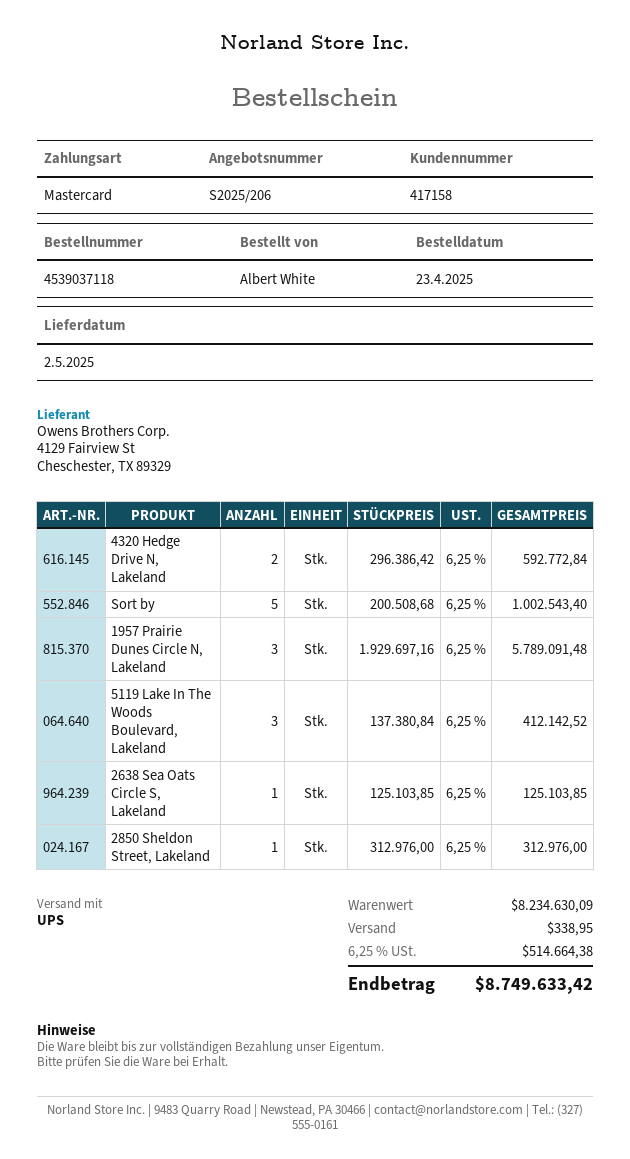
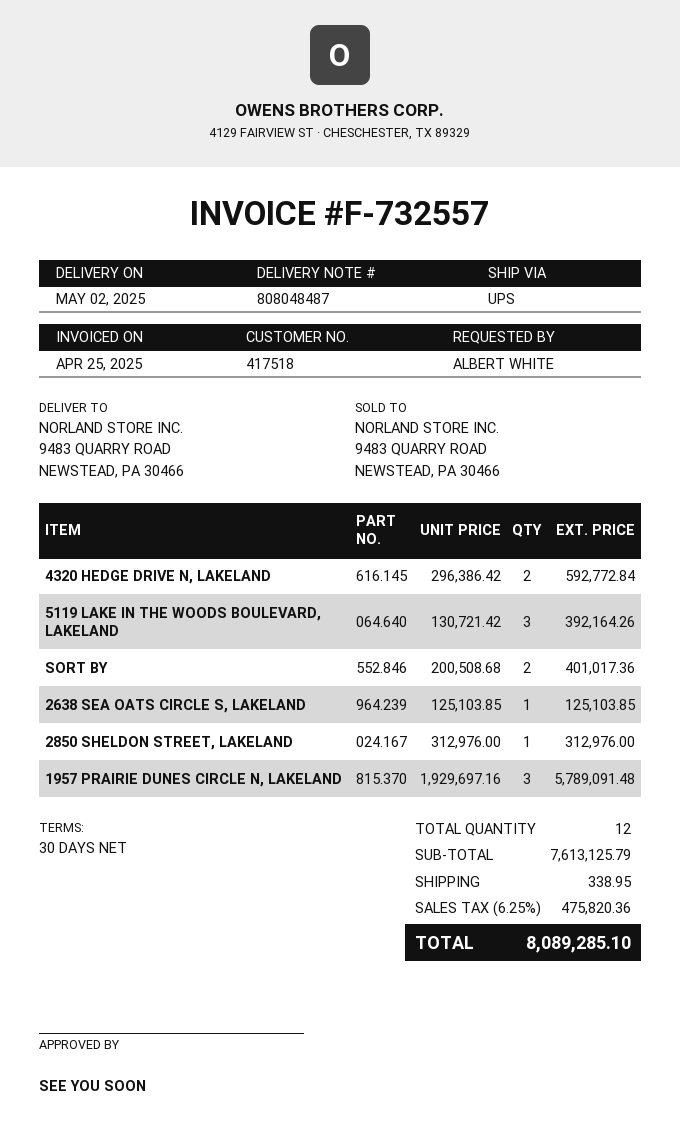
customer number: 417158 -> 417518
Sort by: 5 x 200508.68 = 1002543.40 -> 2 x 200508.68 = 401017.36
5119 Lake In The Woods Boulevard, Lakeland: 3 x 137380.84 = 412142.52 -> 3 x 130721.42 = 392164.26
subtotal: 8234630.09 -> 7613125.79
tax: 6.25% = 514664.38 -> 6.25% = 475820.36
total: 8749633.42 -> 8089285.10

